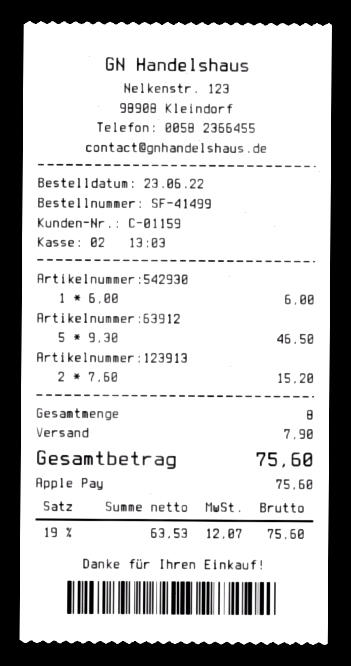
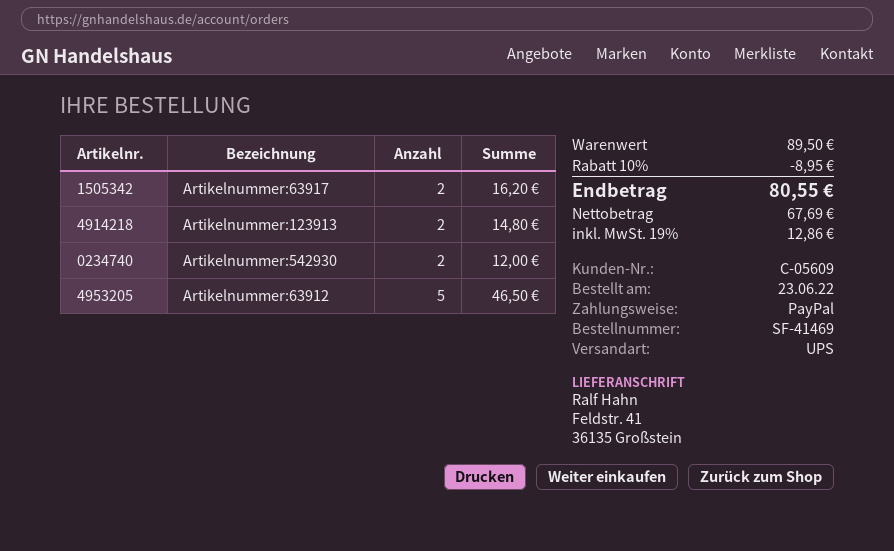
order number: SF-41499 -> SF-41469
customer number: C-01159 -> C-05609
payment method: Apple Pay -> PayPal
Artikelnummer:542930: 1 for 6.00 -> 2 for 12.00
Artikelnummer:123913: 2 for 15.20 -> 2 for 14.80
Artikelnummer:63917: none -> 2 for 16.20
discount: none -> 10% = 8.95
shipping: 7.90 -> none
net: 63.53 -> 67.69
tax: 19% = 12.07 -> 19% = 12.86
total: 75.60 -> 80.55

